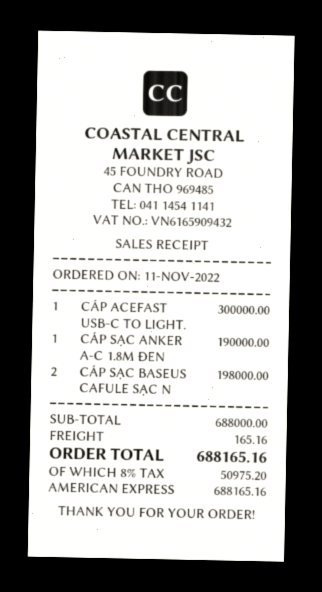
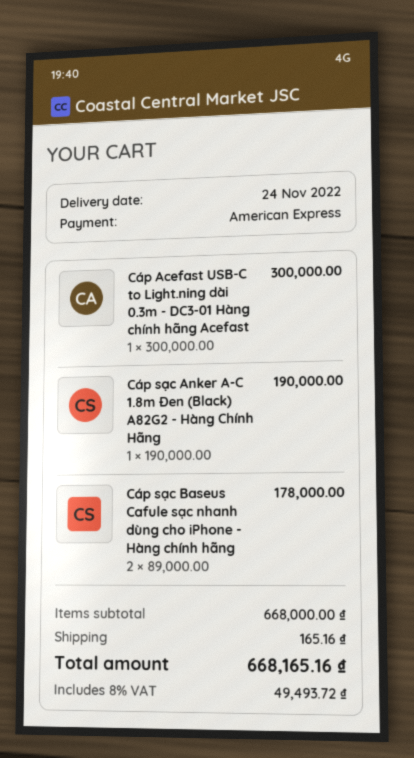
CÁP SẠC BASEUS CAFULE SẠC N: 2 for 198000.00 -> 2 for 178000.00
subtotal: 688000.00 -> 668000.00
tax: 8% = 50975.20 -> 8% = 49493.72
total: 688165.16 -> 668165.16

